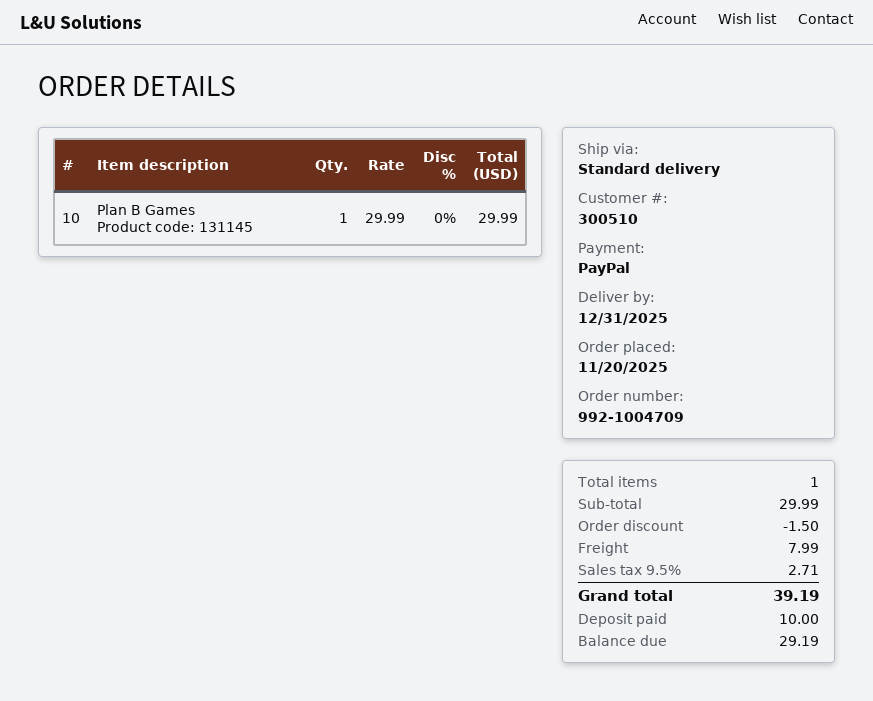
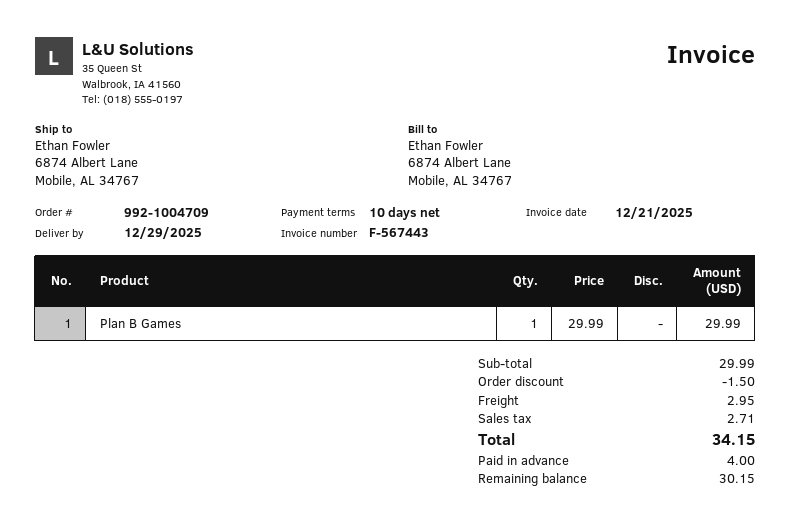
delivery date: 2025-12-31 -> 2025-12-29
shipping: 7.99 -> 2.95
total: 39.19 -> 34.15
deposit: 10.00 -> 4.00
balance: 29.19 -> 30.15

